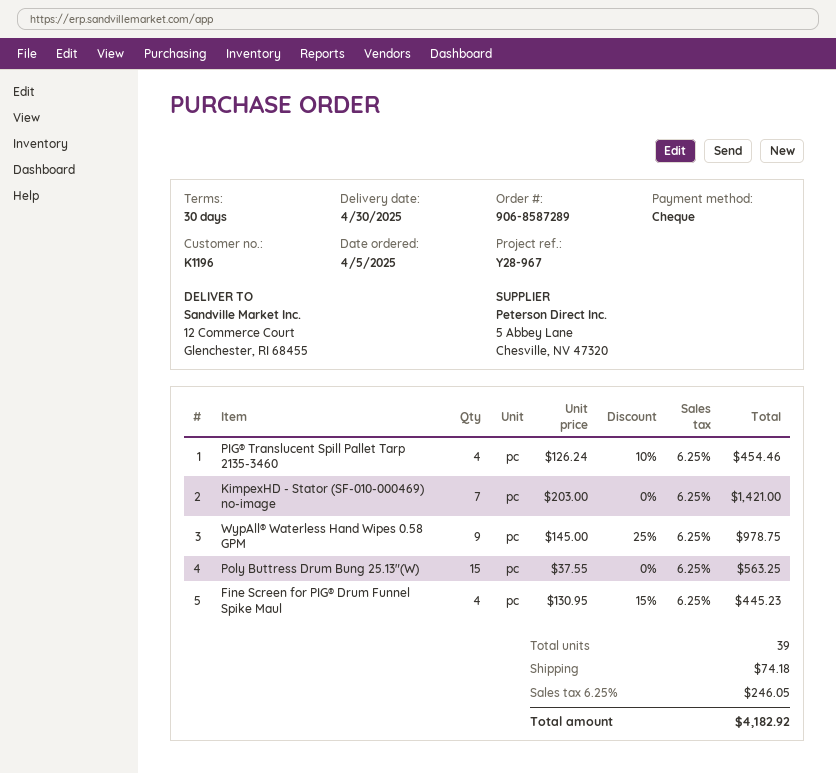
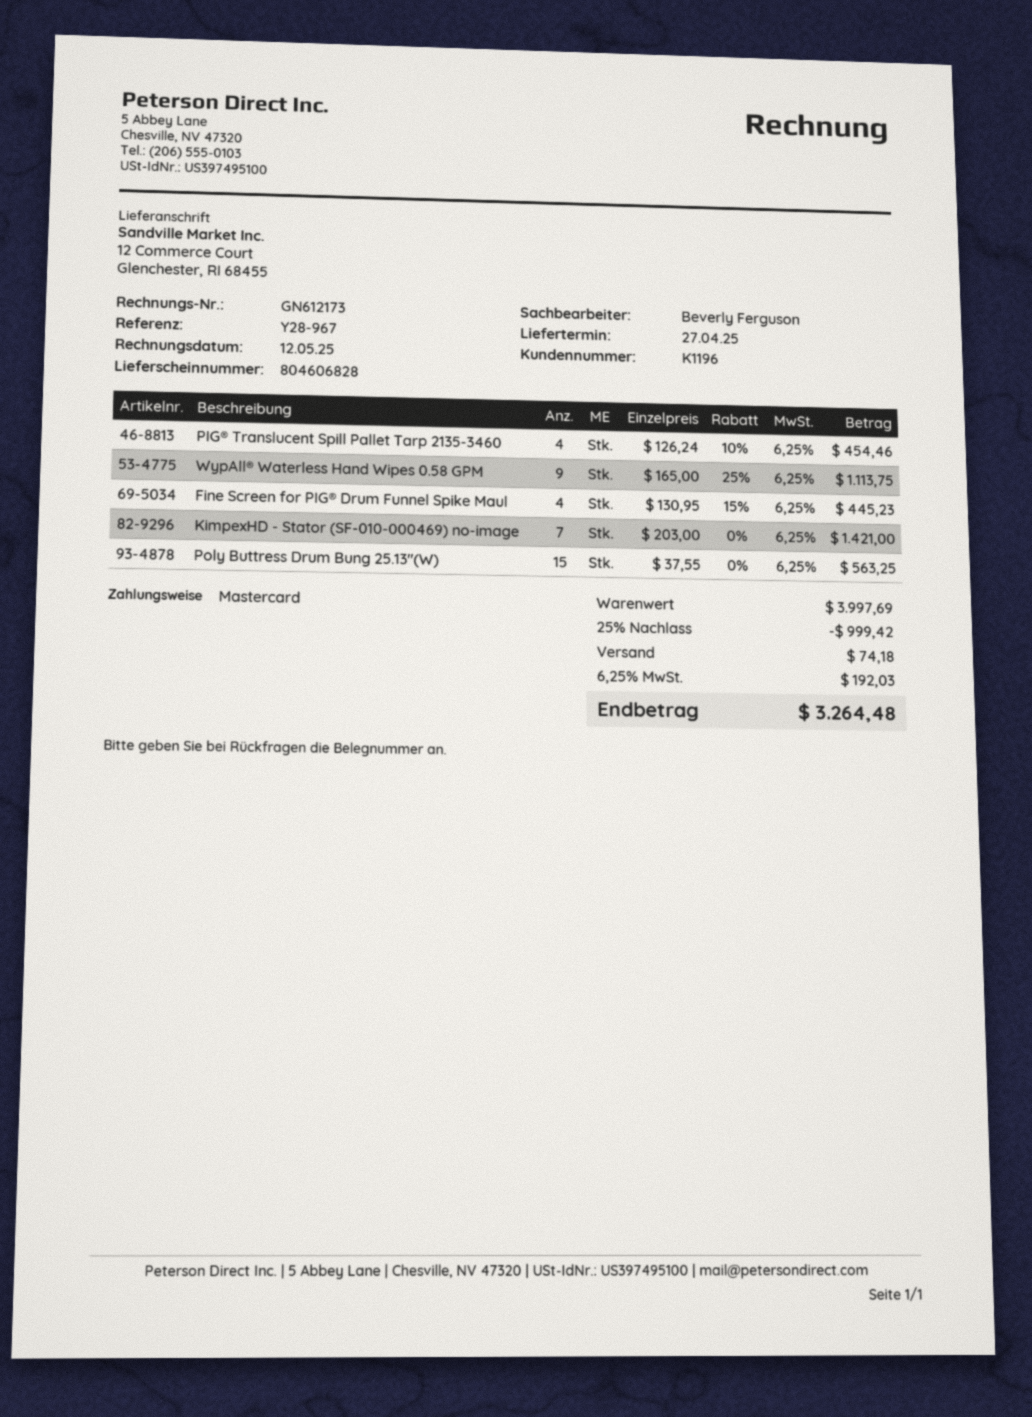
delivery date: 2025-04-30 -> 2025-04-27
payment method: cheque -> Mastercard
WypAll® Waterless Hand Wipes 0.58 GPM: 9 x 145.00 - 25% = 978.75 -> 9 x 165.00 - 25% = 1113.75
discount: none -> 25% = 999.42
tax: 6.25% = 246.05 -> 6.25% = 192.03
total: 4182.92 -> 3264.48

